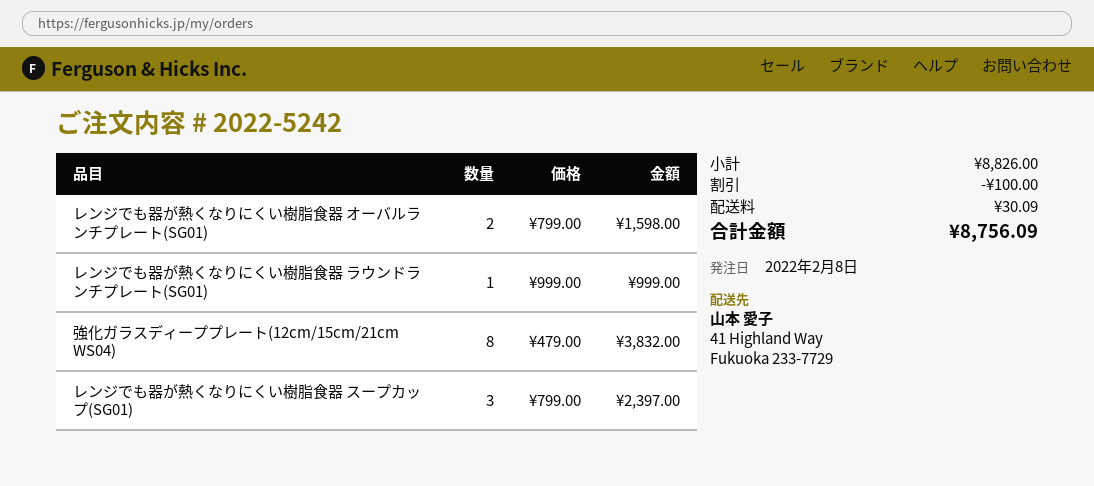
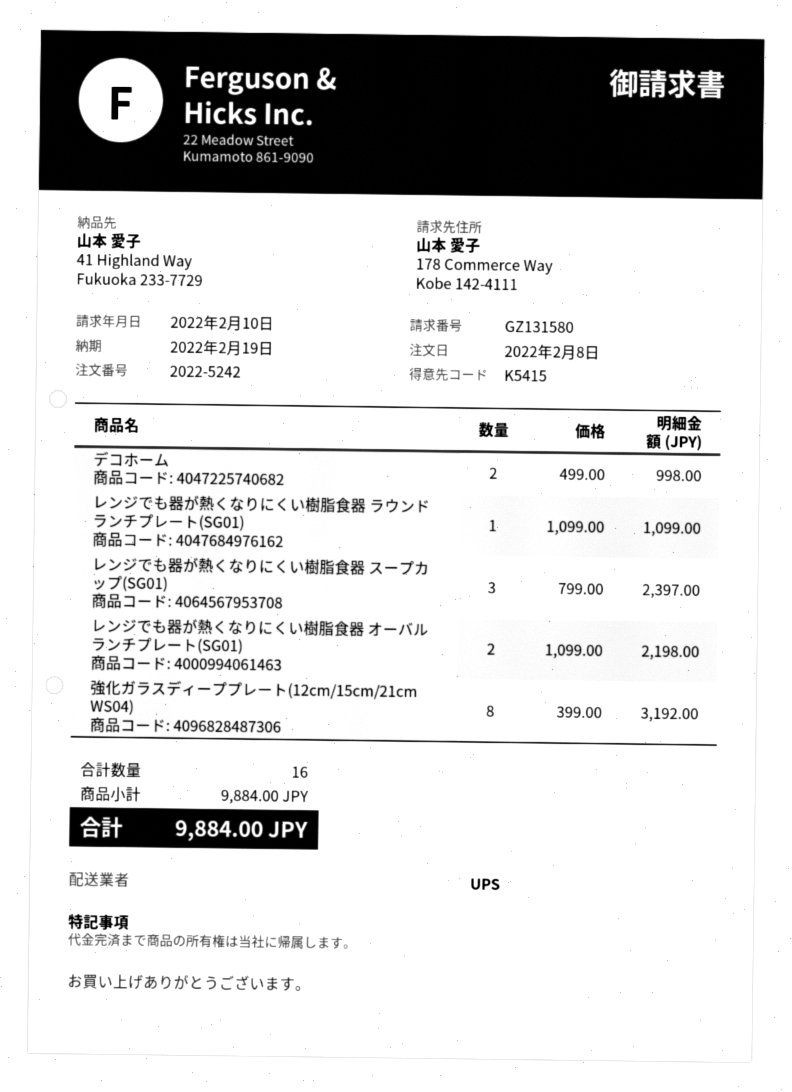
レンジでも器が熱くなりにくい樹脂食器 オーバルランチプレート(SG01): 2 x 799.00 = 1598.00 -> 2 x 1099.00 = 2198.00
レンジでも器が熱くなりにくい樹脂食器 ラウンドランチプレート(SG01): 1 x 999.00 = 999.00 -> 1 x 1099.00 = 1099.00
強化ガラスディーププレート(12cm/15cm/21cm WS04): 8 x 479.00 = 3832.00 -> 8 x 399.00 = 3192.00
デコホーム: none -> 2 x 499.00 = 998.00
subtotal: 8826.00 -> 9884.00
discount: 100.00 -> none
shipping: 30.09 -> none
total: 8756.09 -> 9884.00

